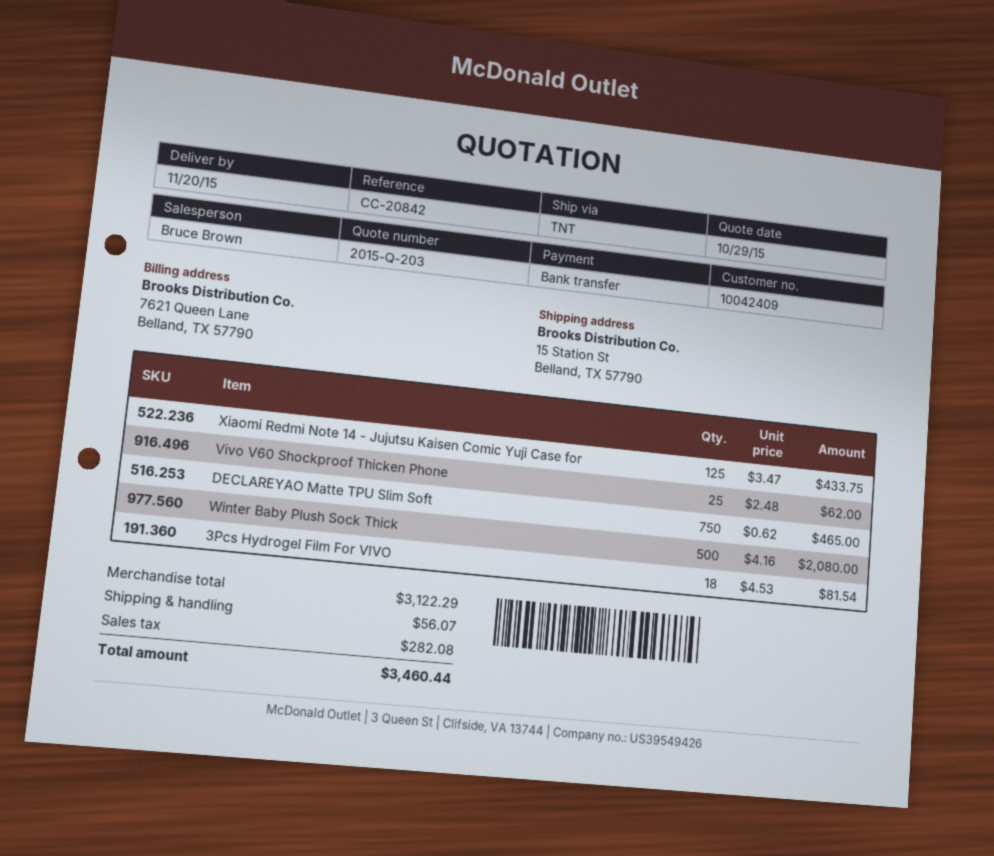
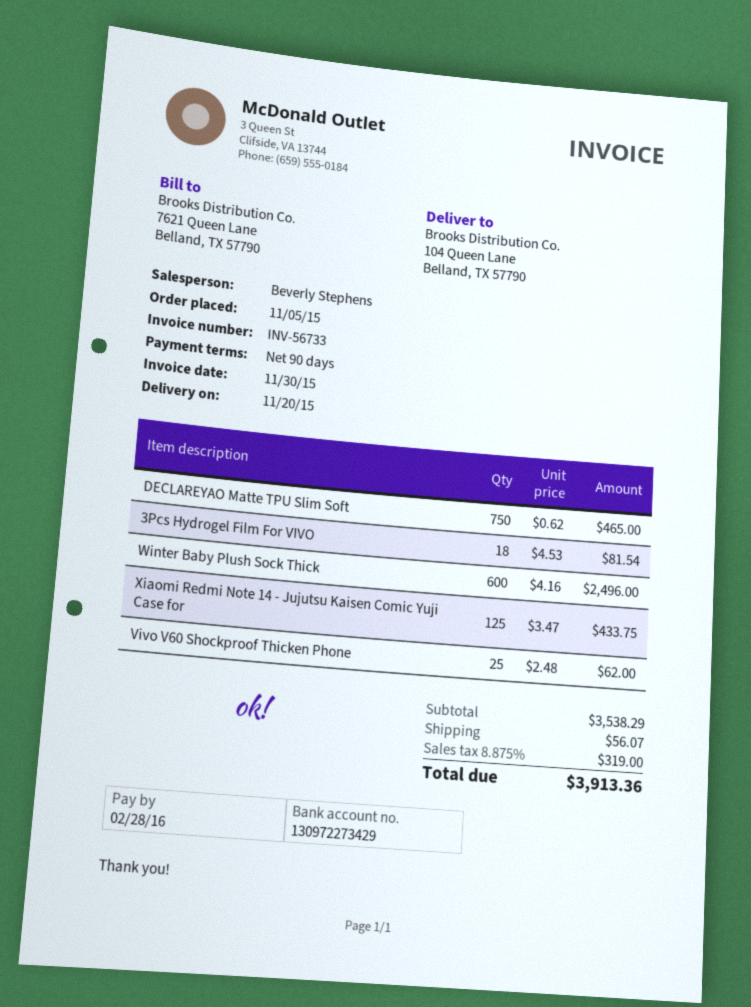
sales rep: Bruce Brown -> Beverly Stephens
ship to: 15 Station St, Belland, TX 57790 -> 104 Queen Lane, Belland, TX 57790
Winter Baby Plush Sock Thick: 500 x 4.16 = 2080.00 -> 600 x 4.16 = 2496.00
subtotal: 3122.29 -> 3538.29
tax: 282.08 -> 319.00
total: 3460.44 -> 3913.36

